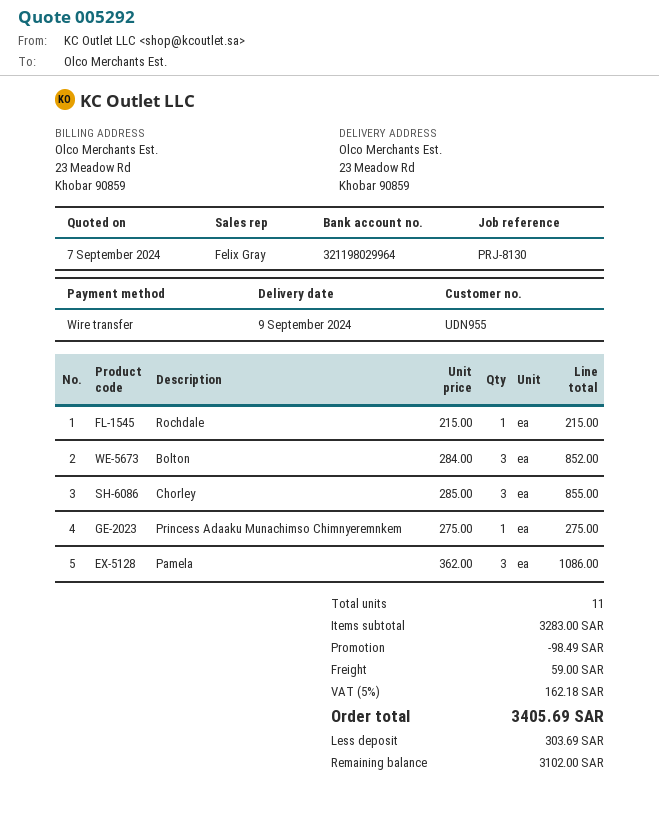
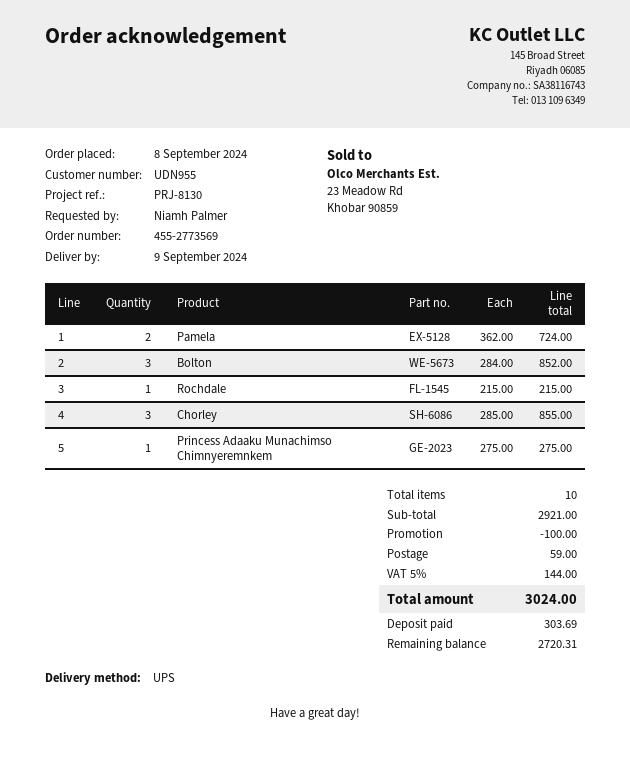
Pamela: 3 x 362.00 = 1086.00 -> 2 x 362.00 = 724.00
total quantity: 11 -> 10
subtotal: 3283.00 -> 2921.00
discount: 98.49 -> 100.00
tax: 5% = 162.18 -> 5% = 144.00
total: 3405.69 -> 3024.00
balance: 3102.00 -> 2720.31

